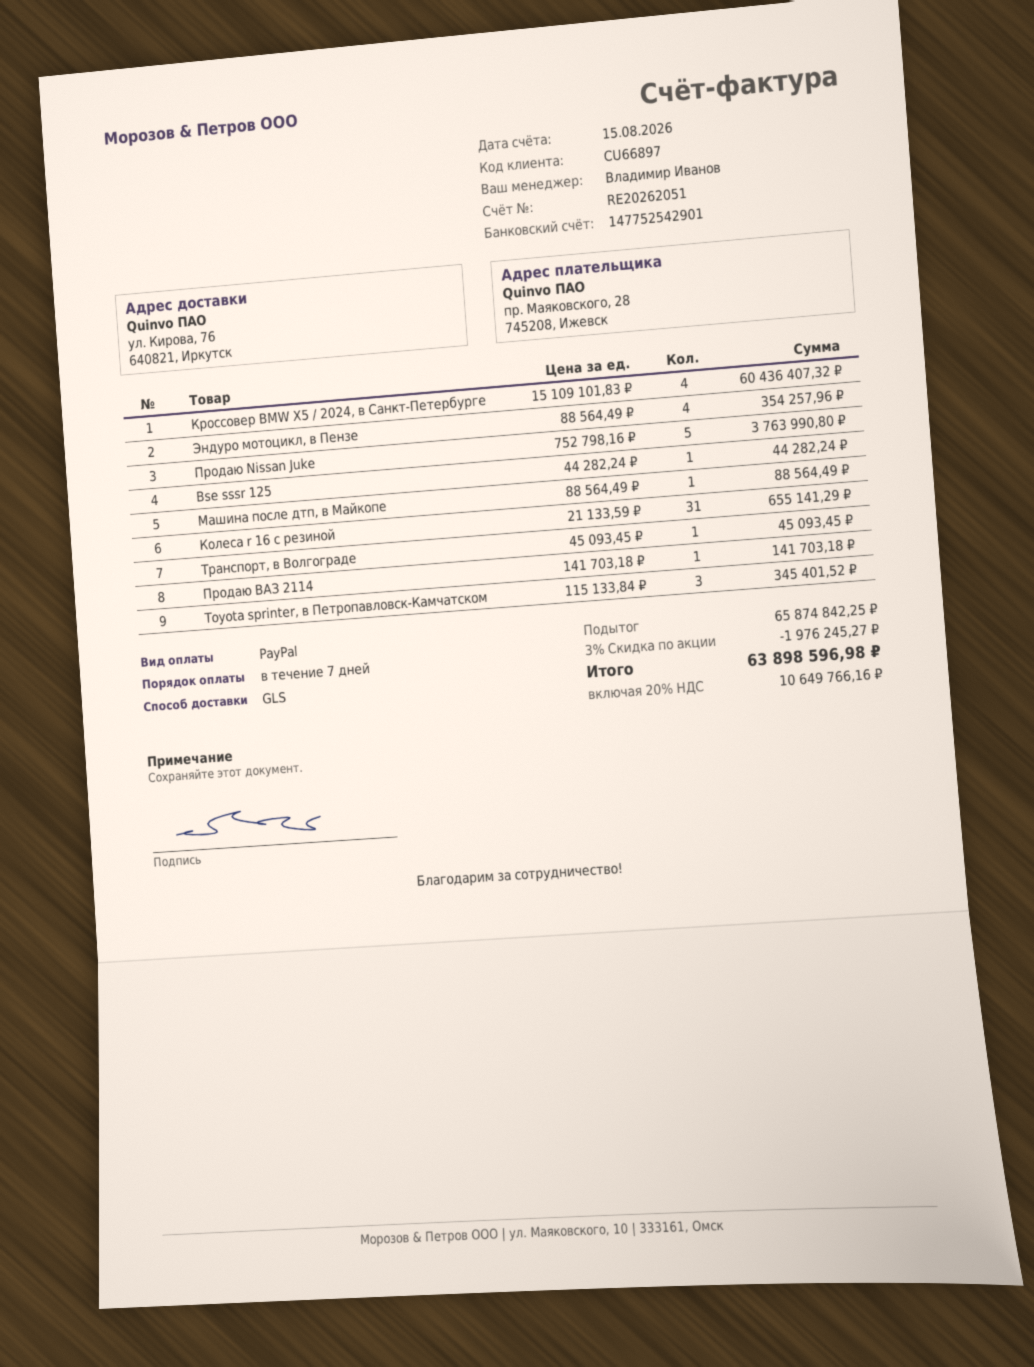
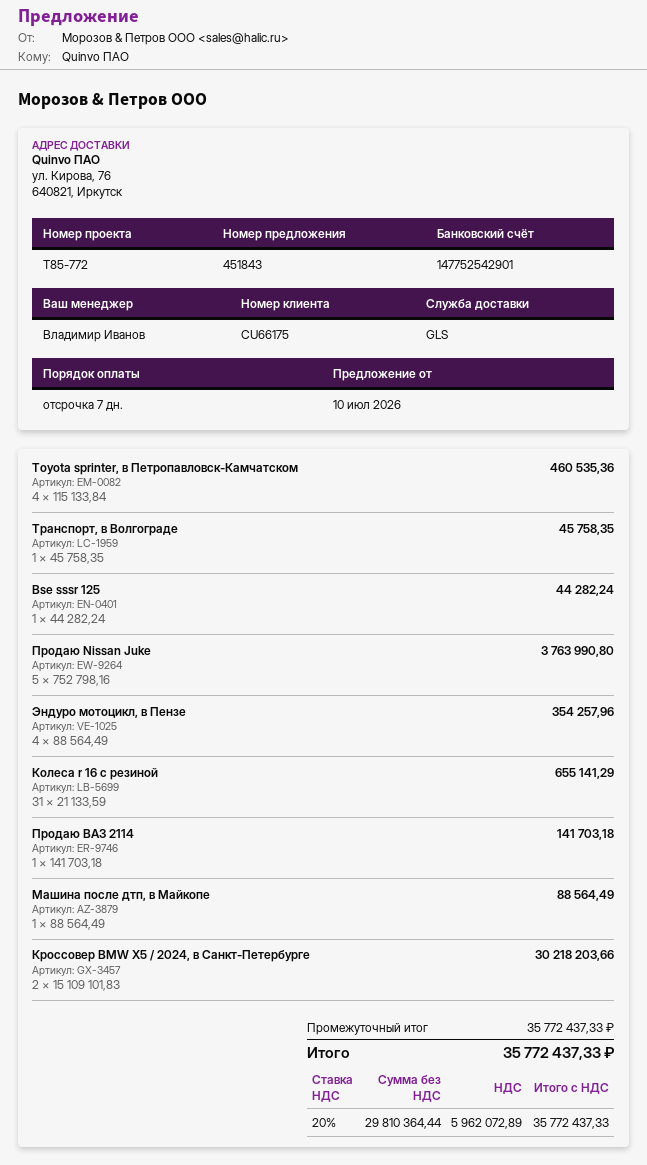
customer number: CU66897 -> CU66175
Кроссовер BMW X5 / 2024, в Санкт-Петербурге: 4 x 15109101.83 = 60436407.32 -> 2 x 15109101.83 = 30218203.66
Транспорт, в Волгограде: 1 x 45093.45 = 45093.45 -> 1 x 45758.35 = 45758.35
Toyota sprinter, в Петропавловск-Камчатском: 3 x 115133.84 = 345401.52 -> 4 x 115133.84 = 460535.36
subtotal: 65874842.25 -> 35772437.33
discount: 3% = 1976245.27 -> none
tax: 20% = 10649766.16 -> 20% = 5962072.89
total: 63898596.98 -> 35772437.33

